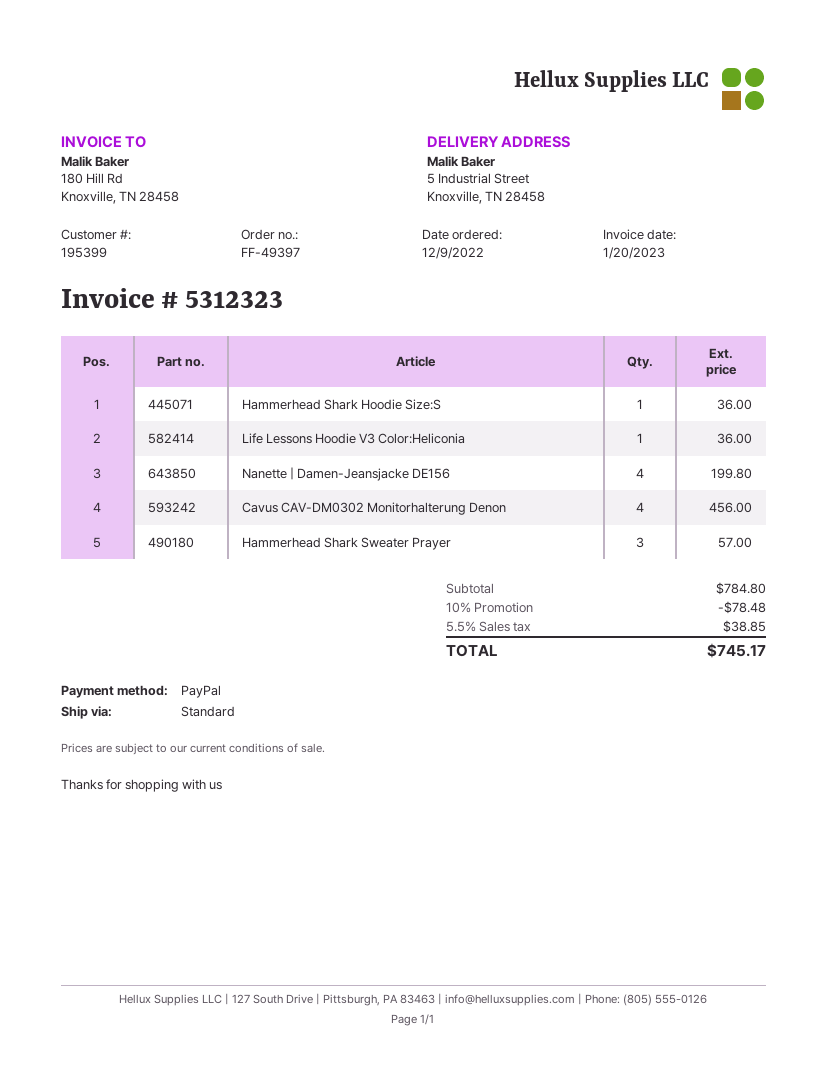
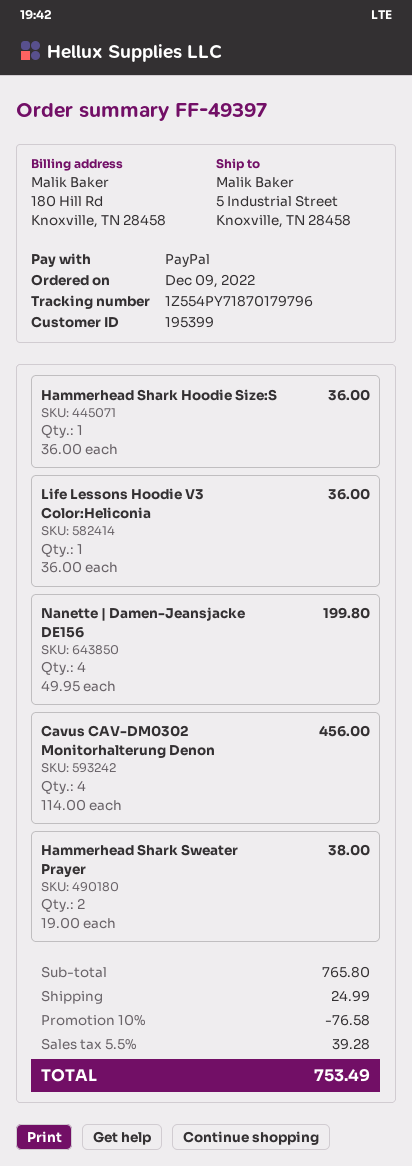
Hammerhead Shark Sweater Prayer: 3 for 57.00 -> 2 for 38.00
subtotal: 784.80 -> 765.80
discount: 10% = 78.48 -> 10% = 76.58
shipping: none -> 24.99
tax: 5.5% = 38.85 -> 5.5% = 39.28
total: 745.17 -> 753.49

